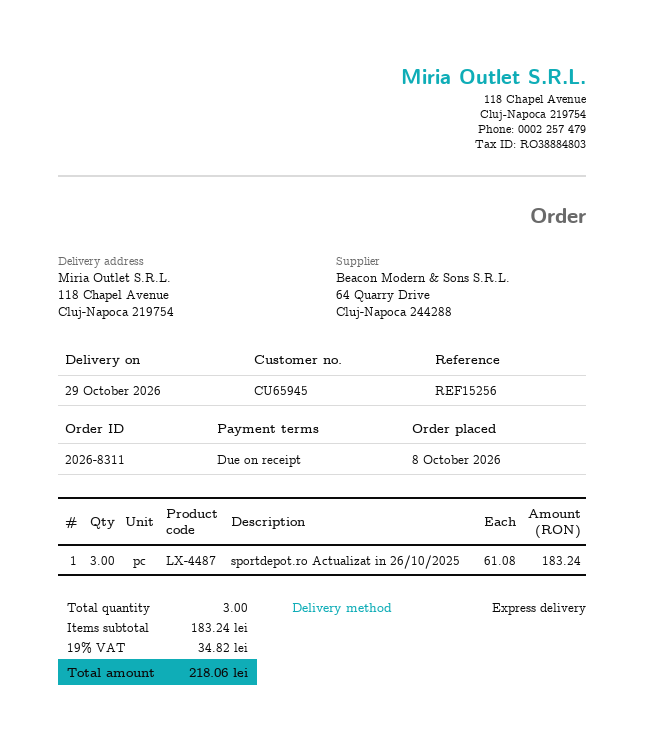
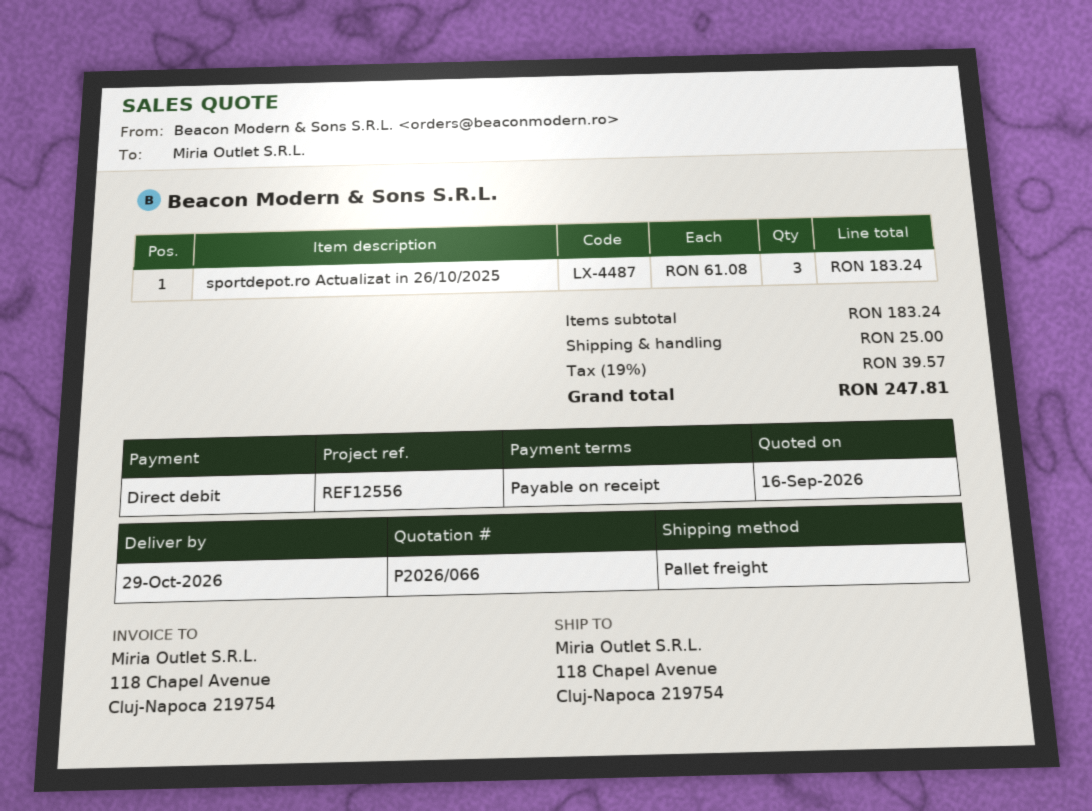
reference: REF15256 -> REF12556
shipping method: express -> pallet freight
shipping: none -> 25.00
tax: 19% = 34.82 -> 19% = 39.57
total: 218.06 -> 247.81

